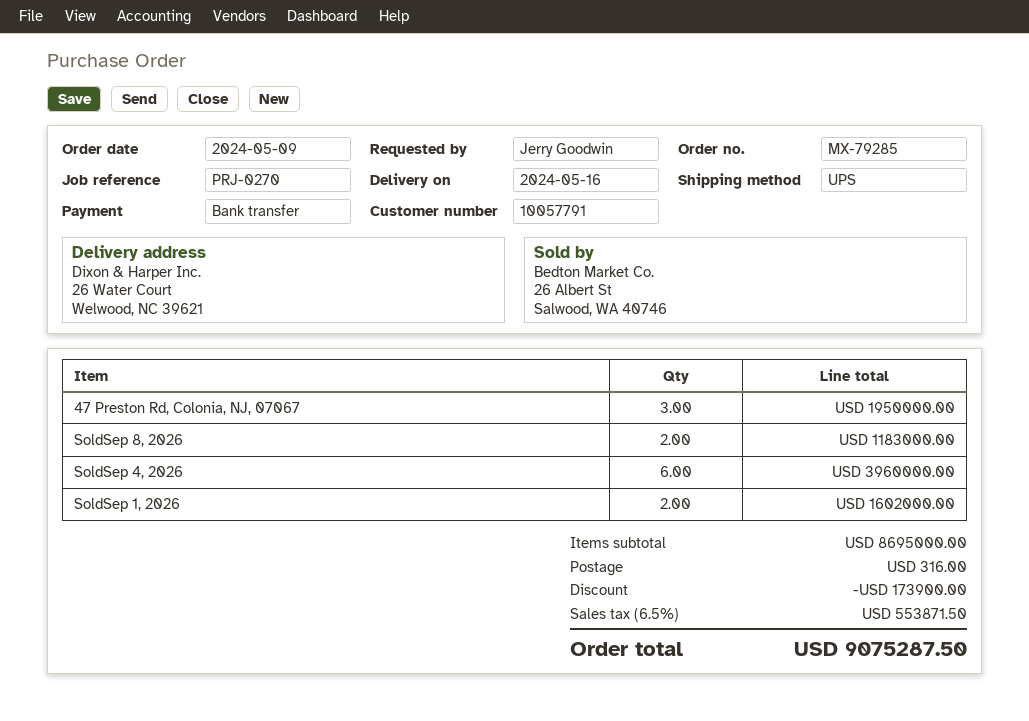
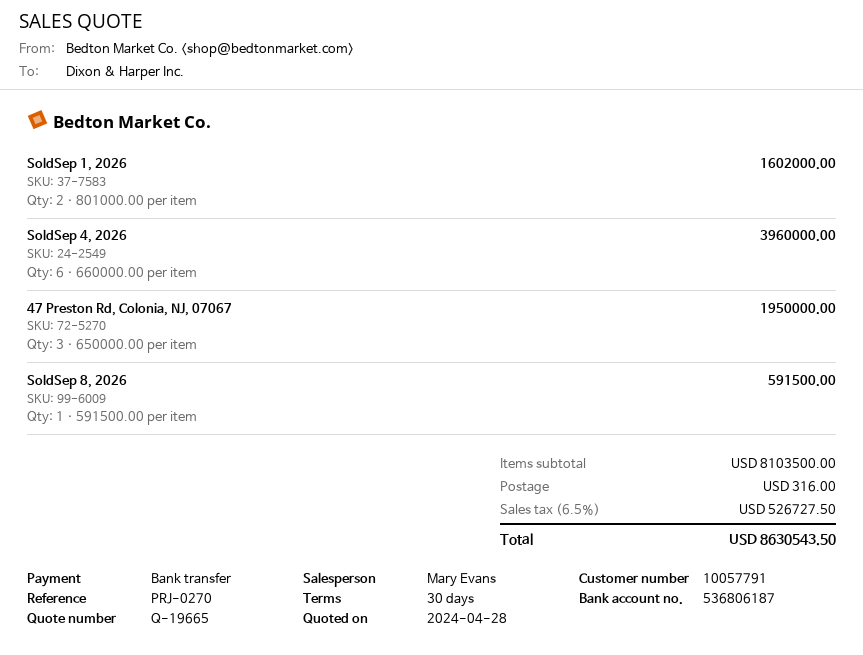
SoldSep 8, 2026: 2 for 1183000.00 -> 1 for 591500.00
subtotal: 8695000.00 -> 8103500.00
discount: 173900.00 -> none
tax: 6.5% = 553871.50 -> 6.5% = 526727.50
total: 9075287.50 -> 8630543.50

